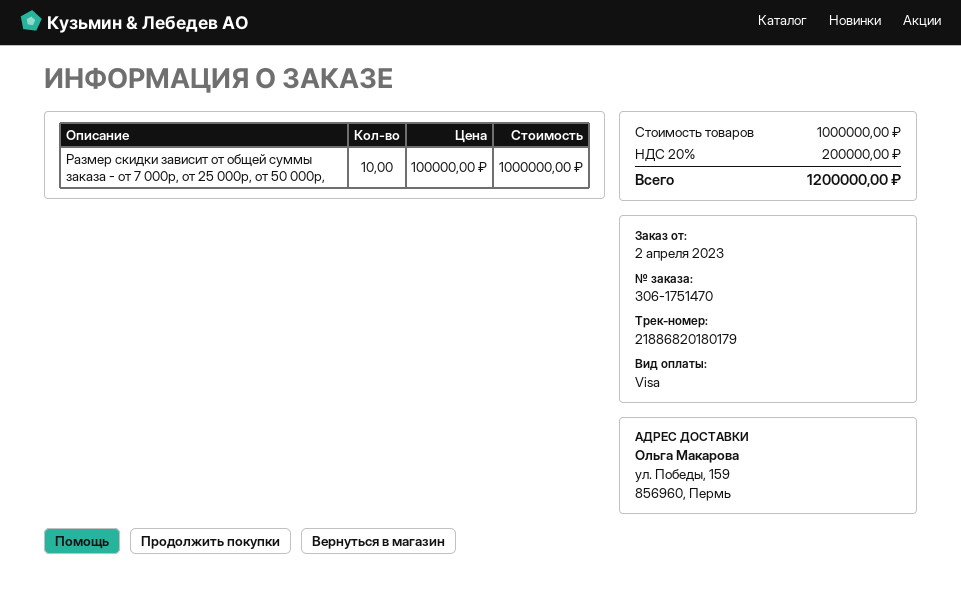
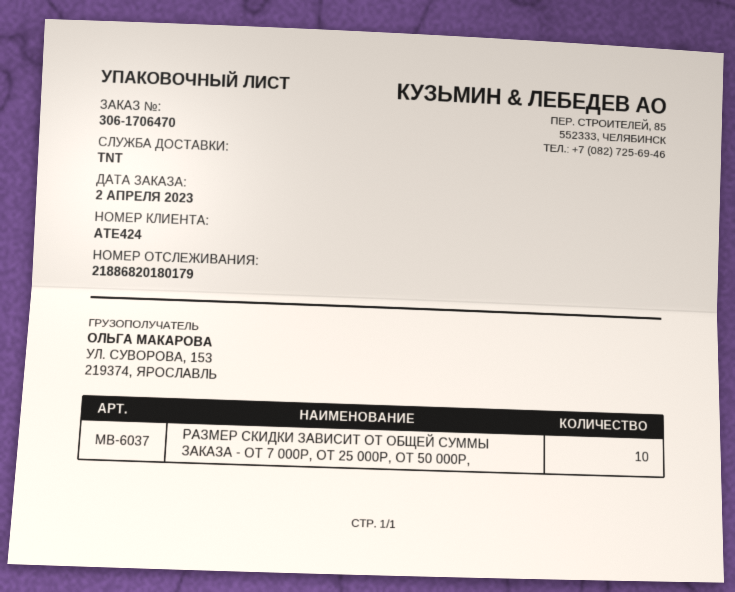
order number: 306-1751470 -> 306-1706470
ship to: ул. Победы, 159, 856960, Пермь -> УЛ. СУВОРОВА, 153, 219374, ЯРОСЛАВЛЬ

